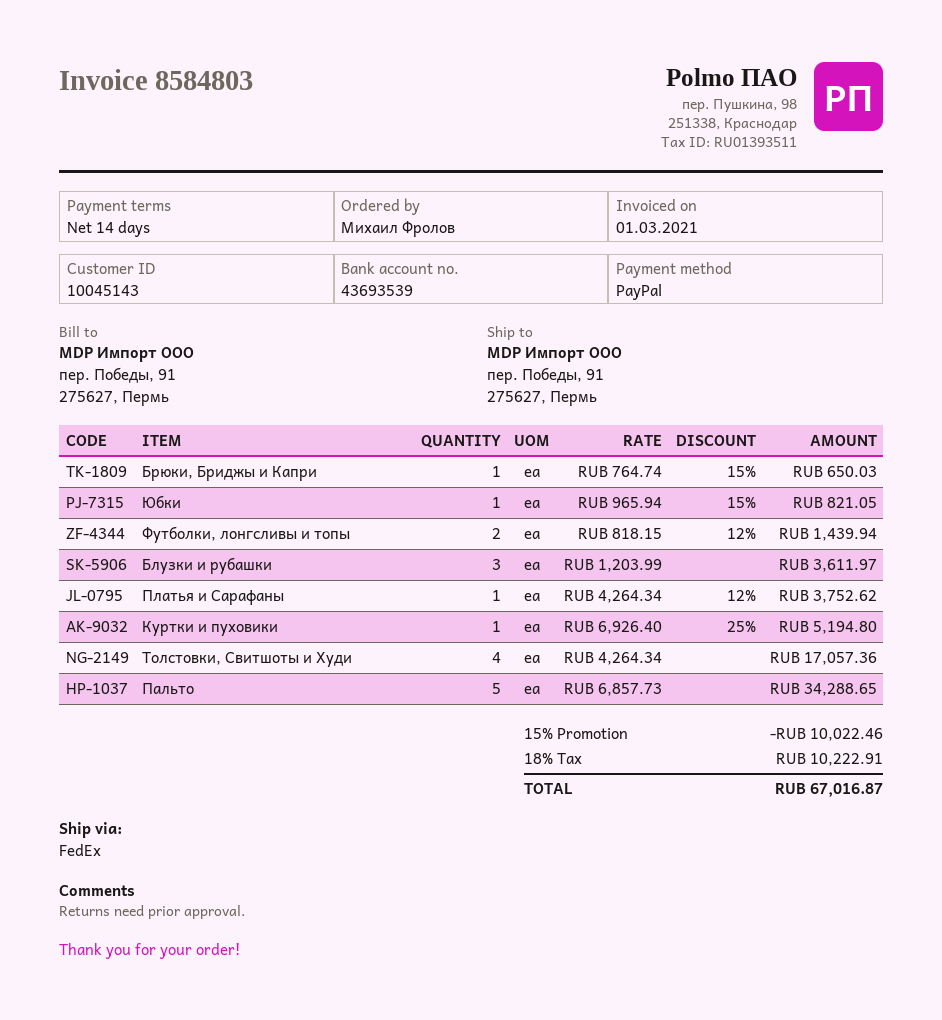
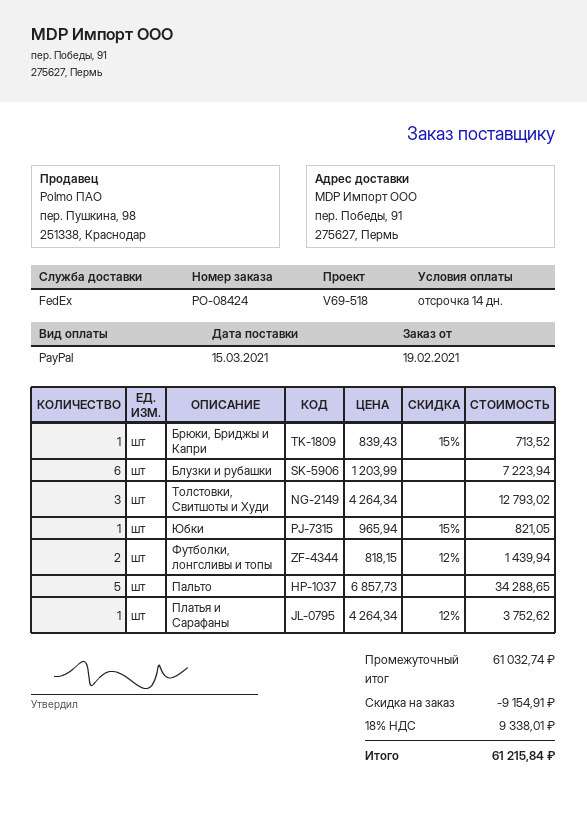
Брюки, Бриджы и Капри: 1 x 764.74 - 15% = 650.03 -> 1 x 839.43 - 15% = 713.52
Блузки и рубашки: 3 x 1203.99 = 3611.97 -> 6 x 1203.99 = 7223.94
Куртки и пуховики: 1 x 6926.40 - 25% = 5194.80 -> none
Толстовки, Свитшоты и Худи: 4 x 4264.34 = 17057.36 -> 3 x 4264.34 = 12793.02
discount: 10022.46 -> 9154.91
tax: 18% = 10222.91 -> 18% = 9338.01
total: 67016.87 -> 61215.84

